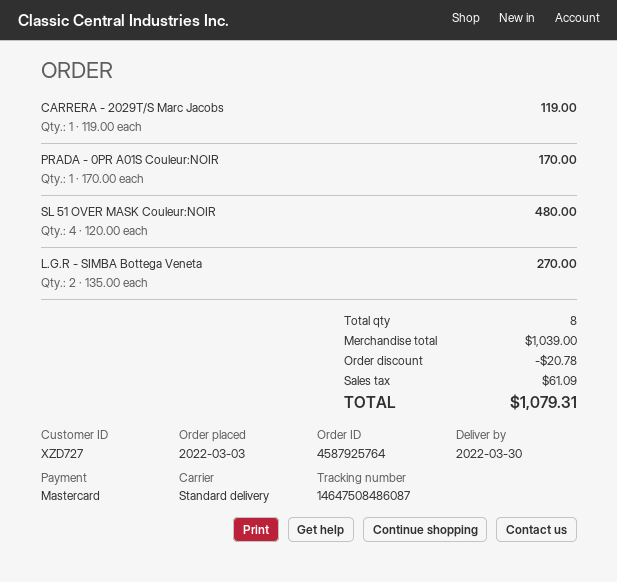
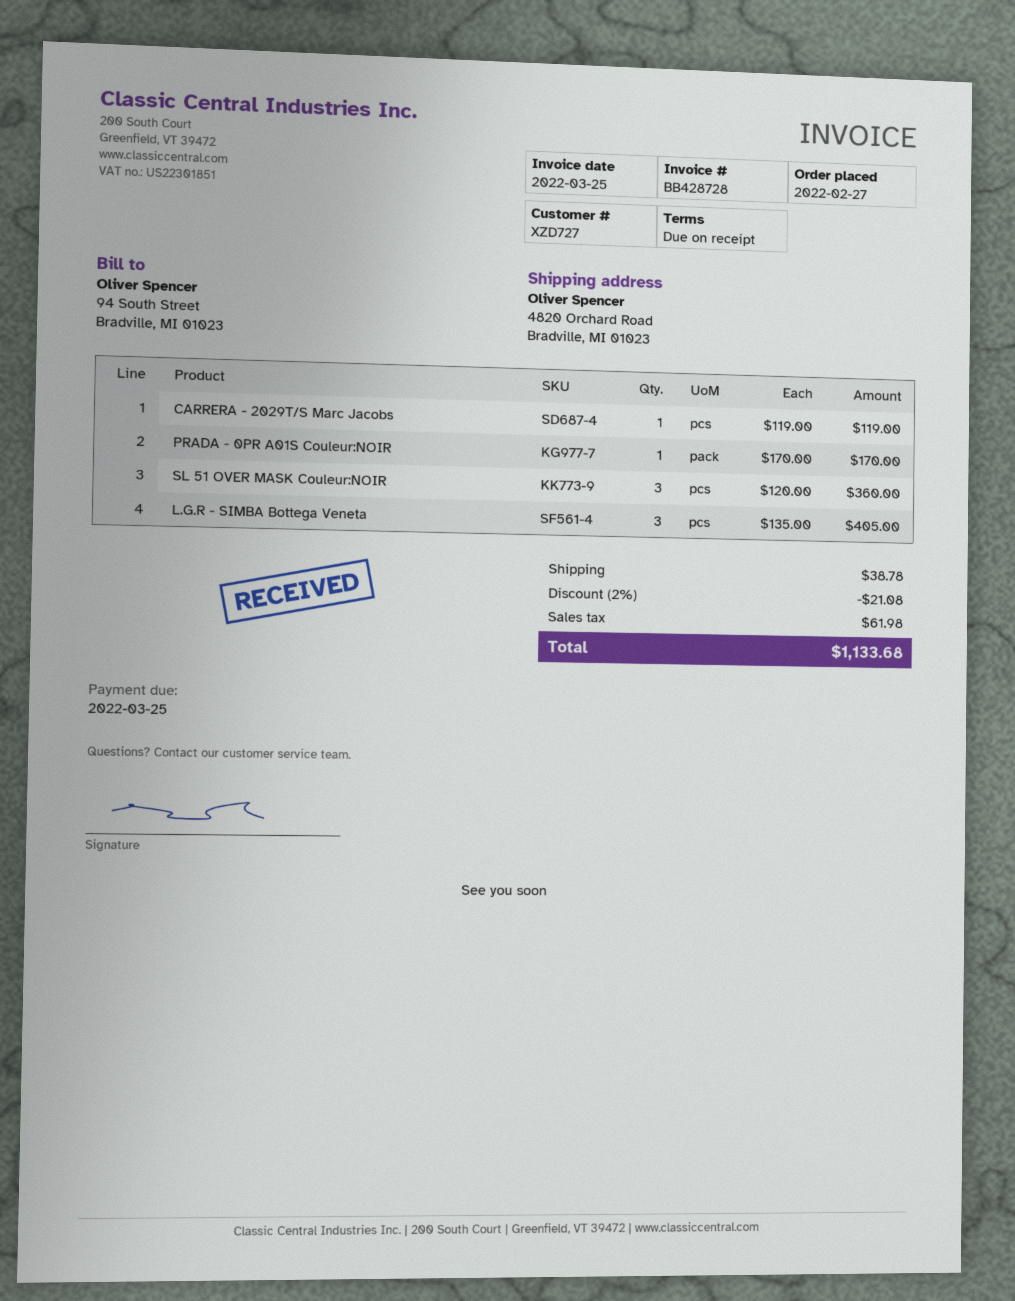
order date: 2022-03-03 -> 2022-02-27
SL 51 OVER MASK Couleur:NOIR: 4 x 120.00 = 480.00 -> 3 x 120.00 = 360.00
L.G.R - SIMBA Bottega Veneta: 2 x 135.00 = 270.00 -> 3 x 135.00 = 405.00
discount: 20.78 -> 21.08
shipping: none -> 38.78
tax: 61.09 -> 61.98
total: 1079.31 -> 1133.68

